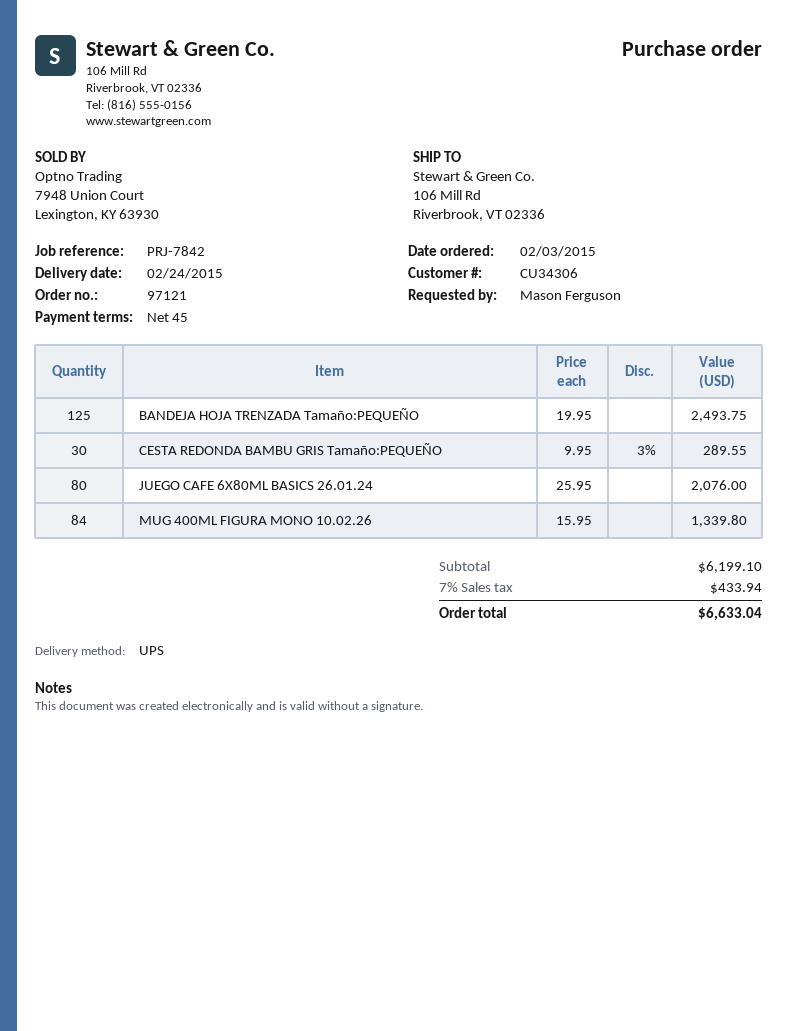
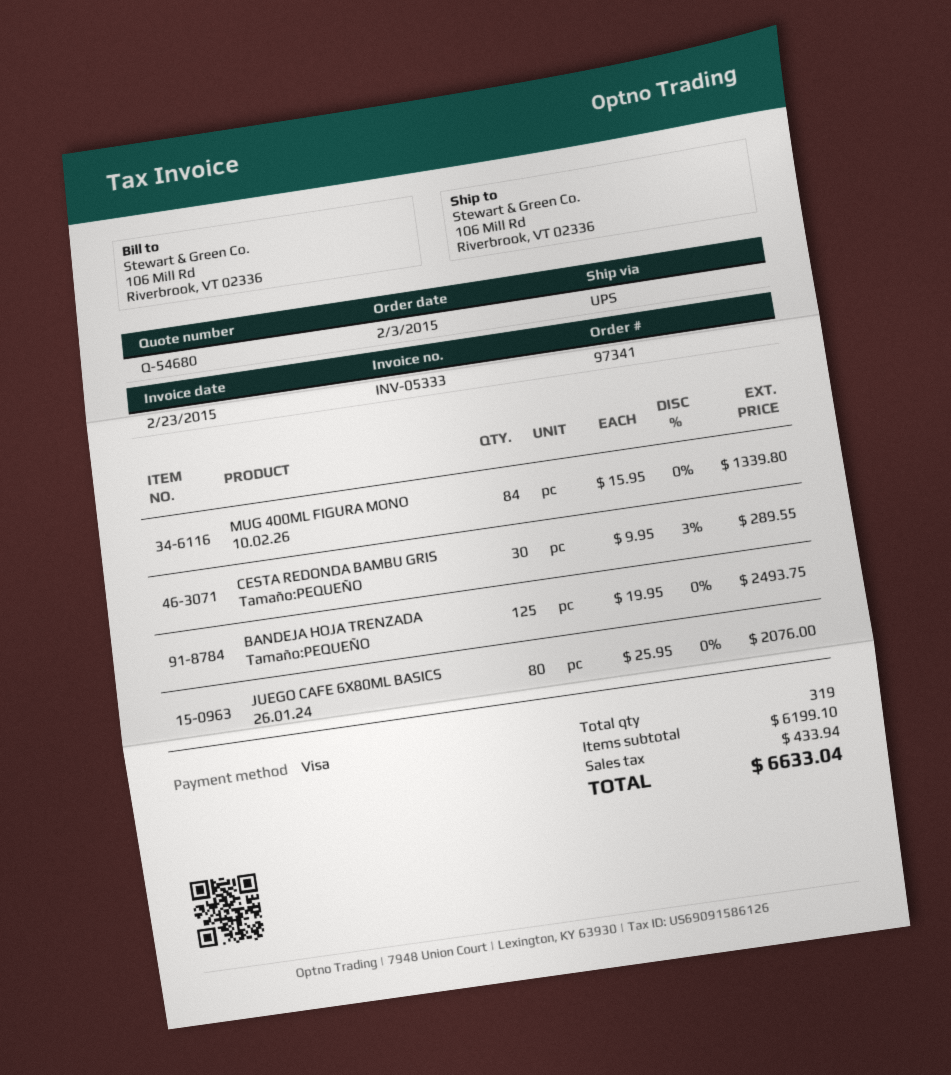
order number: 97121 -> 97341

